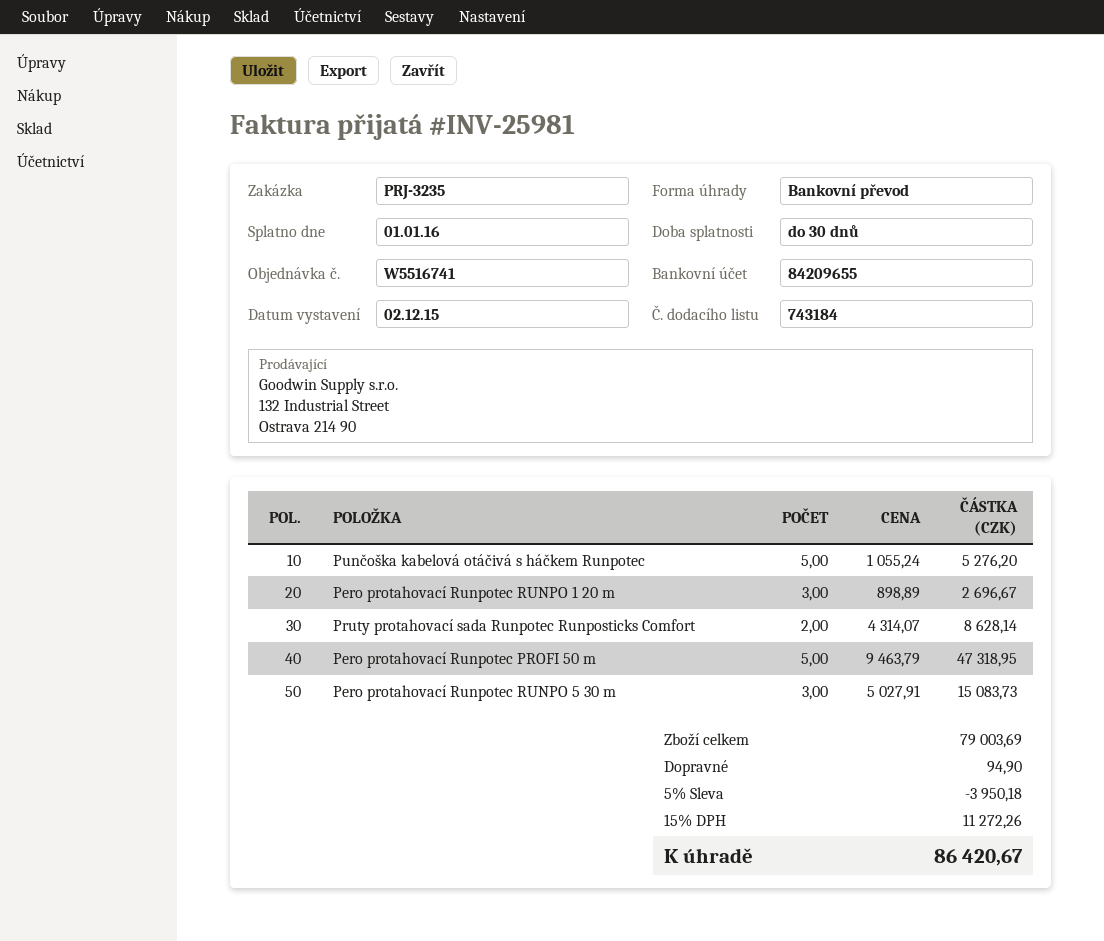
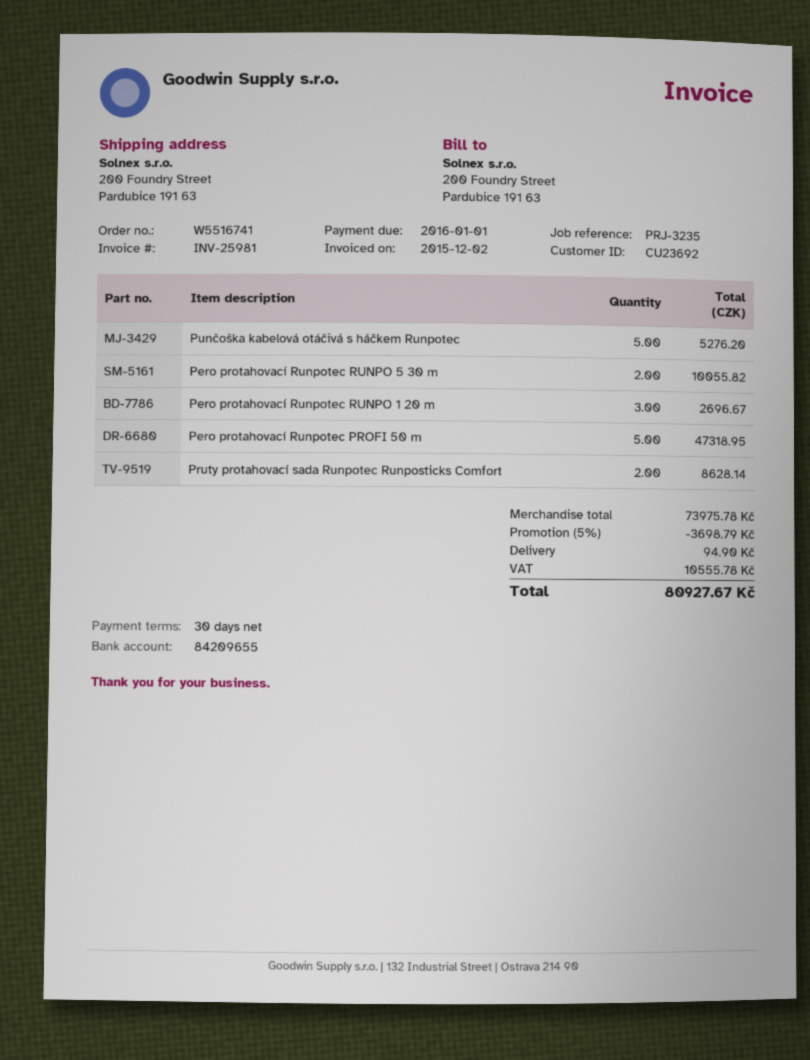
Pero protahovací Runpotec RUNPO 5 30 m: 3 for 15083.73 -> 2 for 10055.82
subtotal: 79003.69 -> 73975.78
discount: 5% = 3950.18 -> 5% = 3698.79
tax: 11272.26 -> 10555.78
total: 86420.67 -> 80927.67

